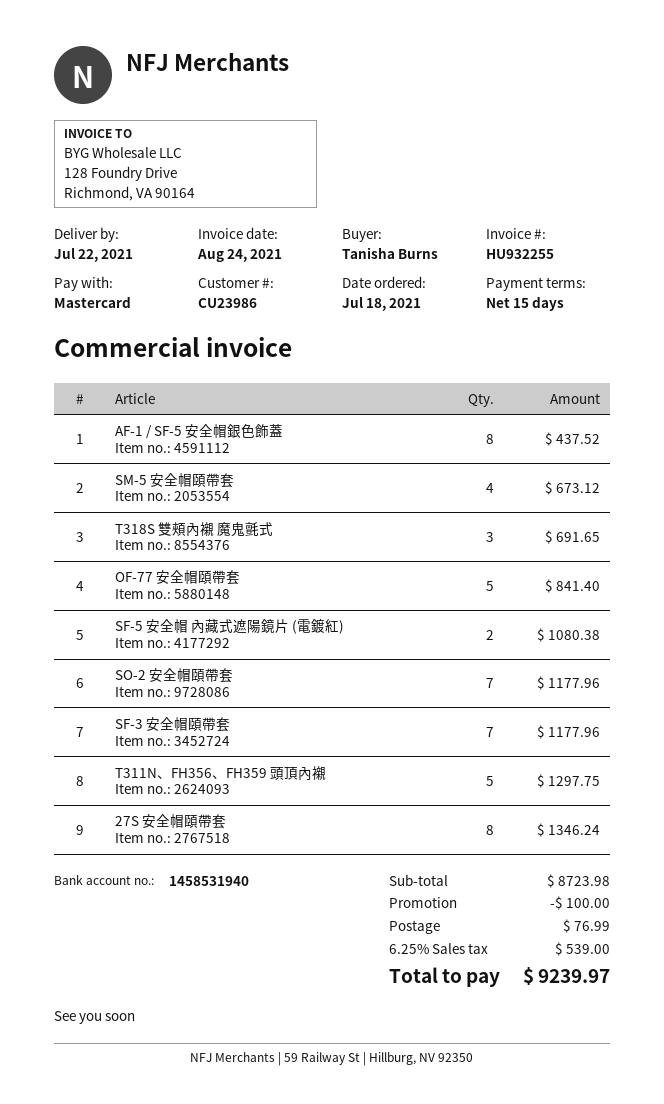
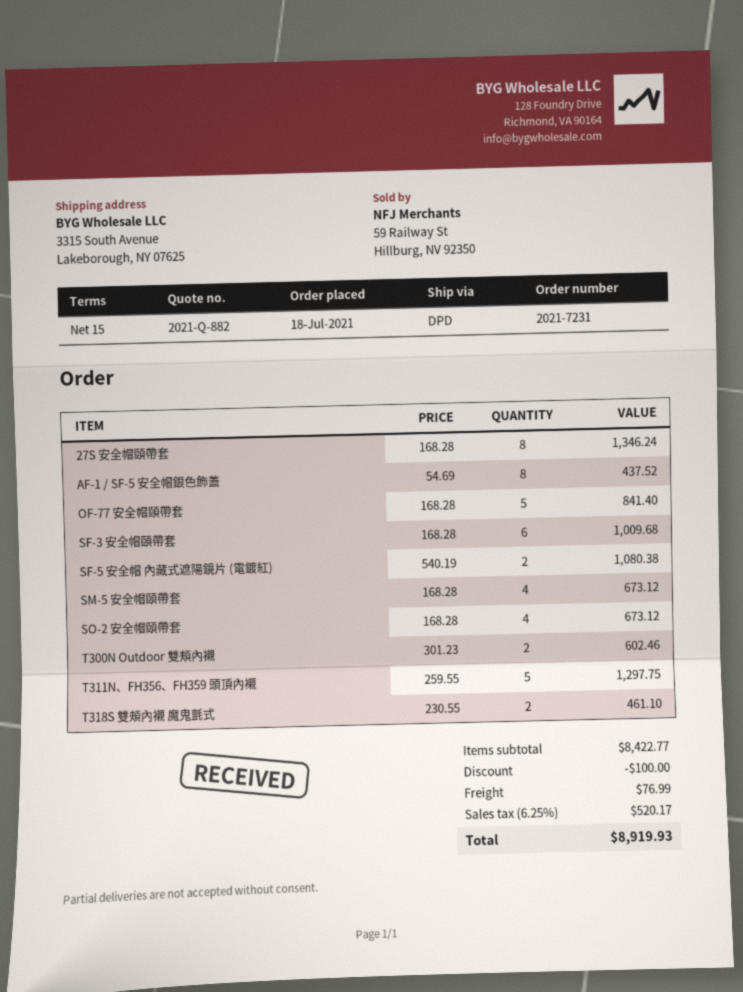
T318S 雙頰內襯 魔鬼氈式: 3 for 691.65 -> 2 for 461.10
SO-2 安全帽頤帶套: 7 for 1177.96 -> 4 for 673.12
SF-3 安全帽頤帶套: 7 for 1177.96 -> 6 for 1009.68
T300N Outdoor 雙頰內襯: none -> 2 for 602.46
subtotal: 8723.98 -> 8422.77
tax: 6.25% = 539.00 -> 6.25% = 520.17
total: 9239.97 -> 8919.93

